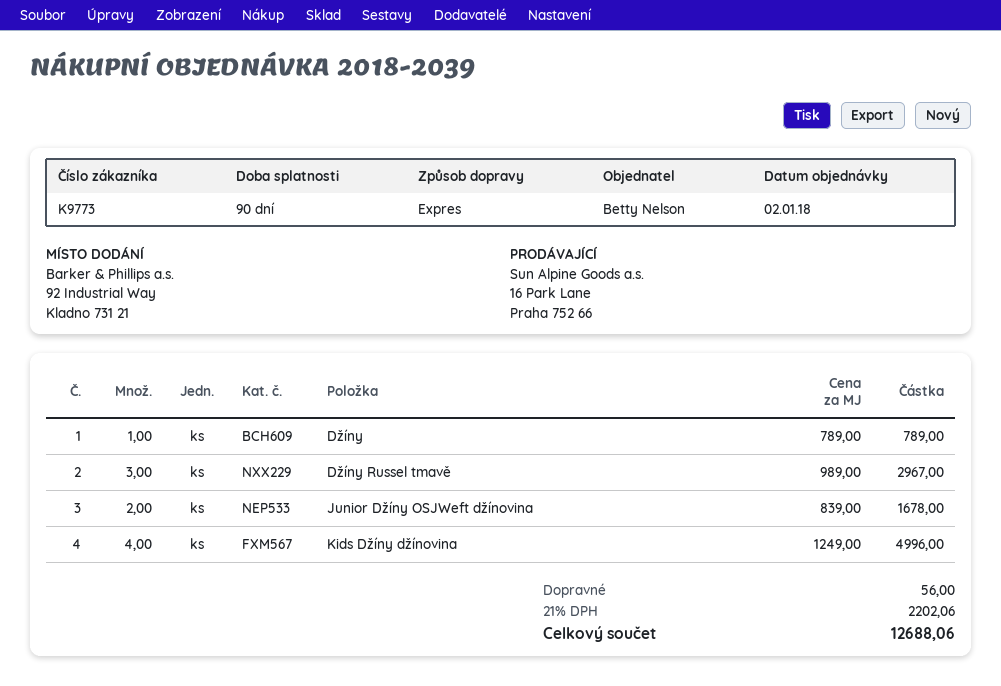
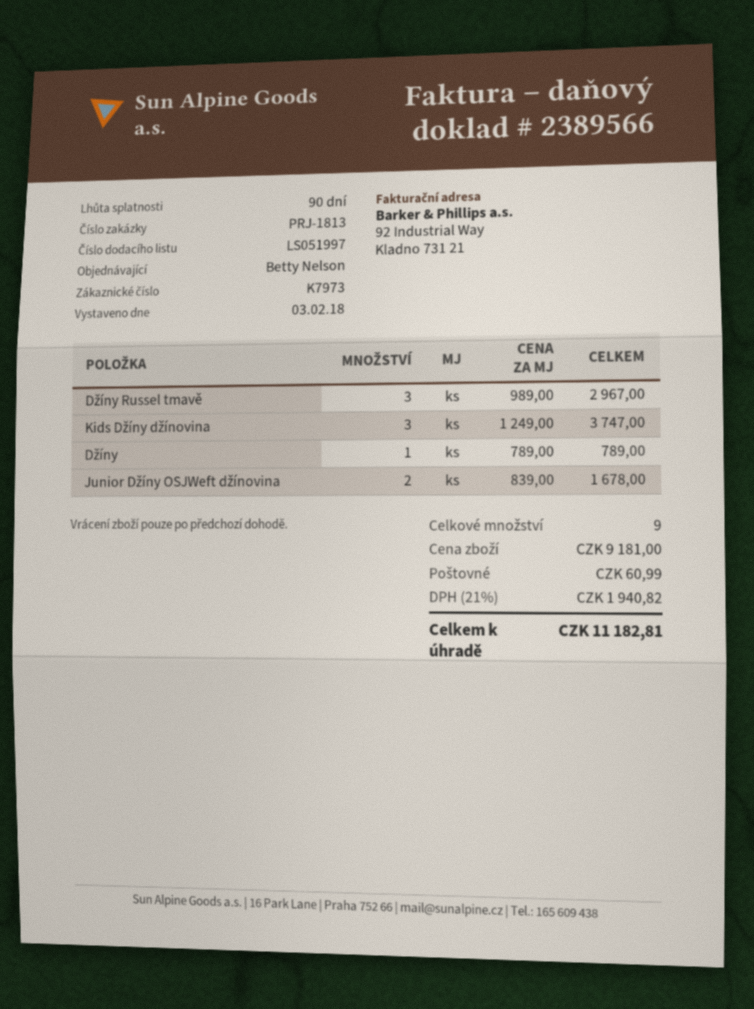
customer number: K9773 -> K7973
Kids Džíny džínovina: 4 x 1249.00 = 4996.00 -> 3 x 1249.00 = 3747.00
shipping: 56.00 -> 60.99
tax: 21% = 2202.06 -> 21% = 1940.82
total: 12688.06 -> 11182.81

